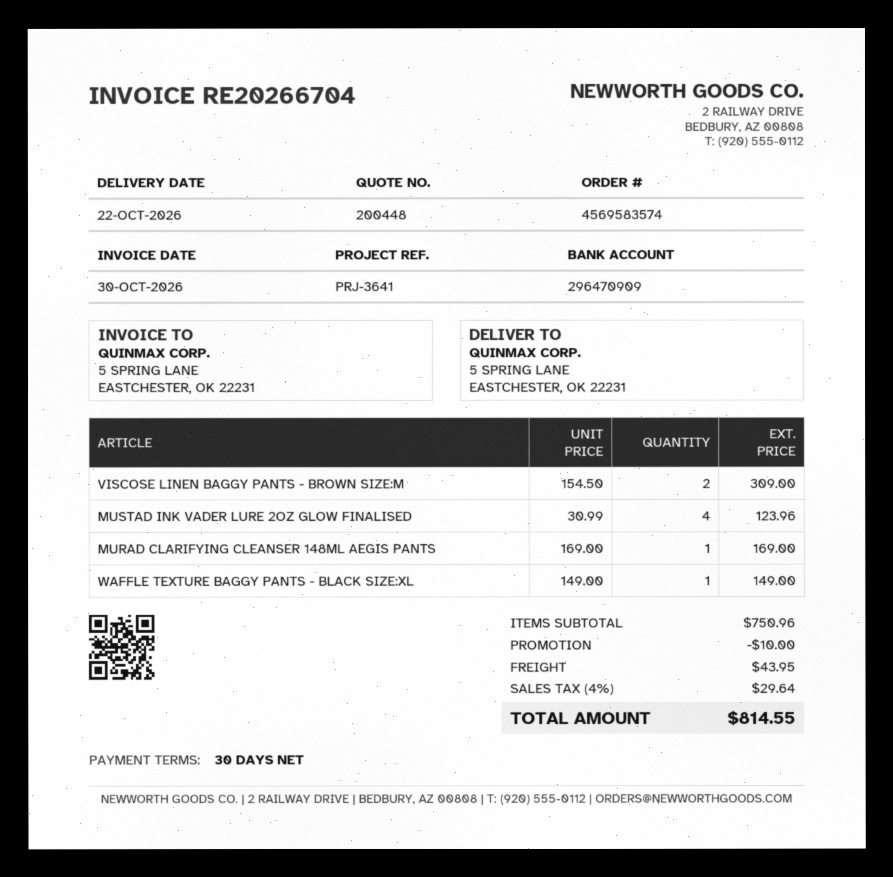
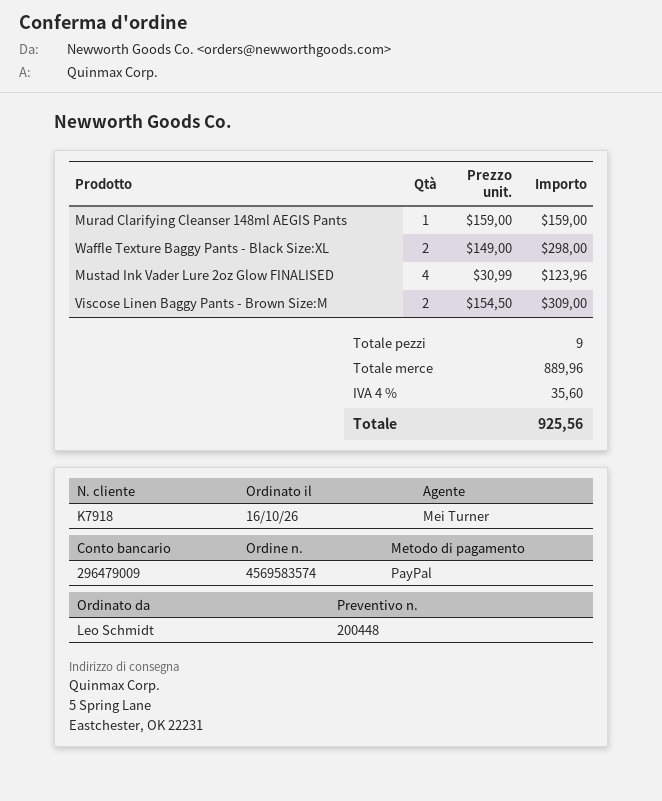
bank account: 296470909 -> 296479009
MURAD CLARIFYING CLEANSER 148ML AEGIS PANTS: 1 x 169.00 = 169.00 -> 1 x 159.00 = 159.00
WAFFLE TEXTURE BAGGY PANTS - BLACK SIZE:XL: 1 x 149.00 = 149.00 -> 2 x 149.00 = 298.00
subtotal: 750.96 -> 889.96
discount: 10.00 -> none
shipping: 43.95 -> none
tax: 4% = 29.64 -> 4% = 35.60
total: 814.55 -> 925.56

